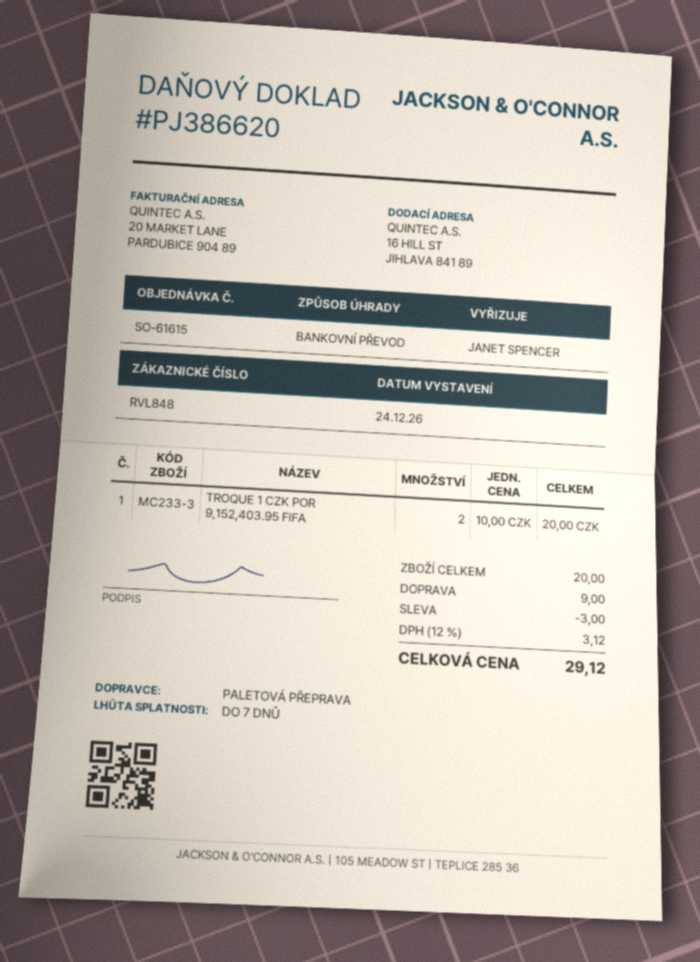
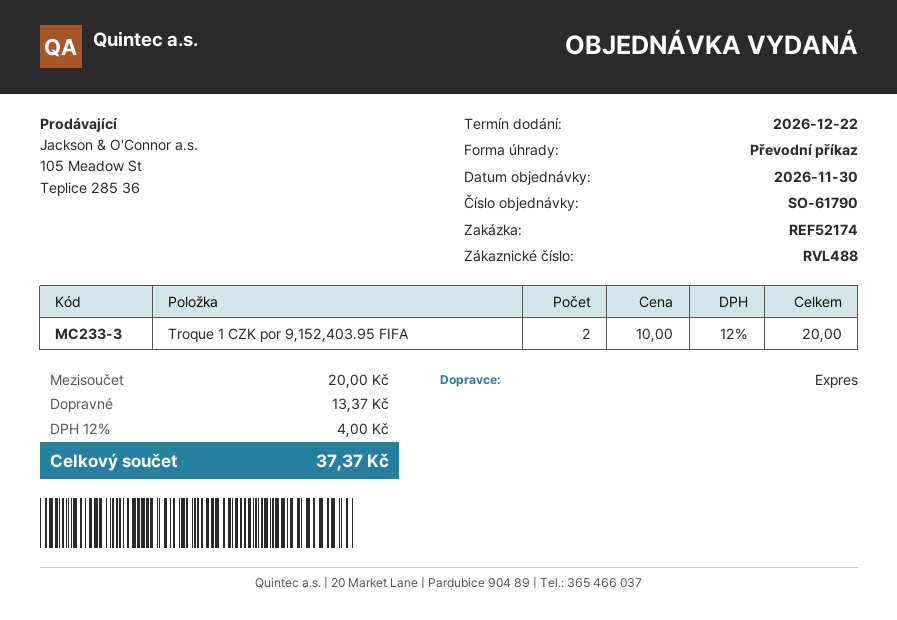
order number: SO-61615 -> SO-61790
customer number: RVL848 -> RVL488
shipping method: pallet freight -> express
discount: 3.00 -> none
shipping: 9.00 -> 13.37
tax: 12% = 3.12 -> 12% = 4.00
total: 29.12 -> 37.37

